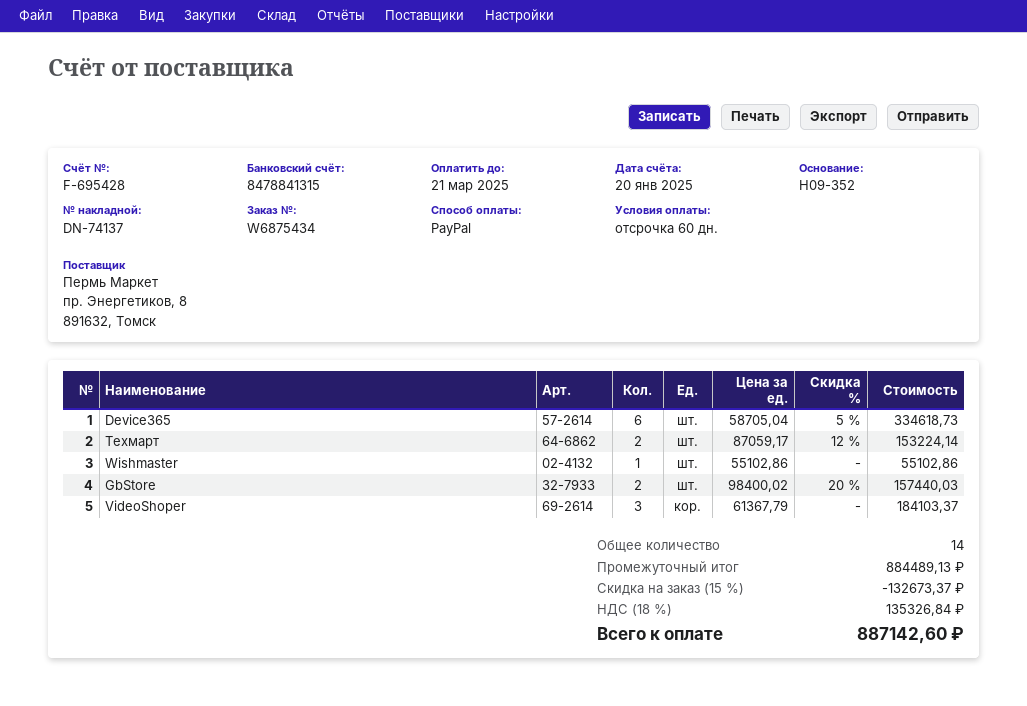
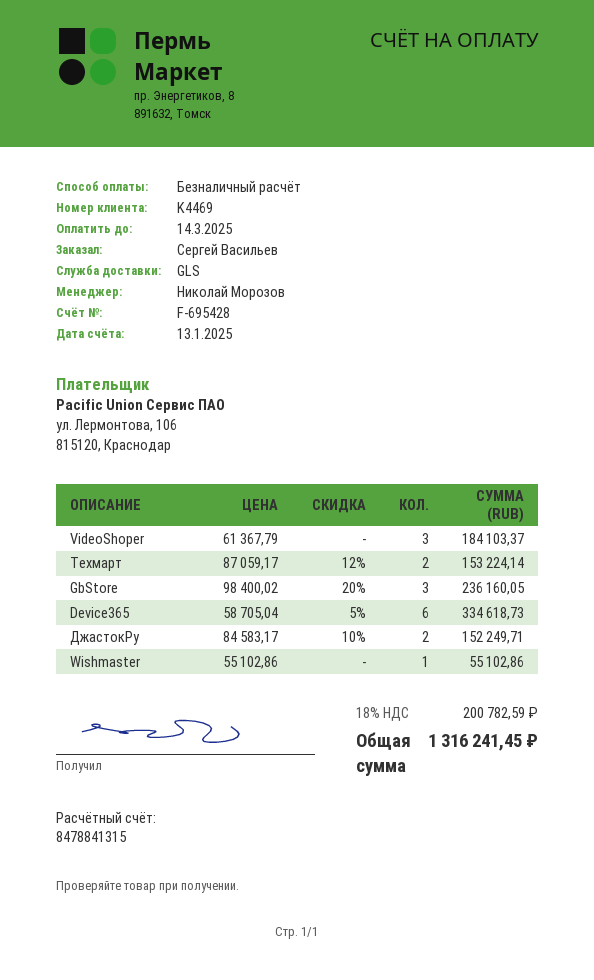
invoice date: 2025-01-20 -> 2025-01-13
due date: 2025-03-21 -> 2025-03-14
payment method: PayPal -> bank transfer
GbStore: 2 x 98400.02 - 20% = 157440.03 -> 3 x 98400.02 - 20% = 236160.05
ДжастокРу: none -> 2 x 84583.17 - 10% = 152249.71
discount: 15% = 132673.37 -> none
tax: 18% = 135326.84 -> 18% = 200782.59
total: 887142.60 -> 1316241.45

